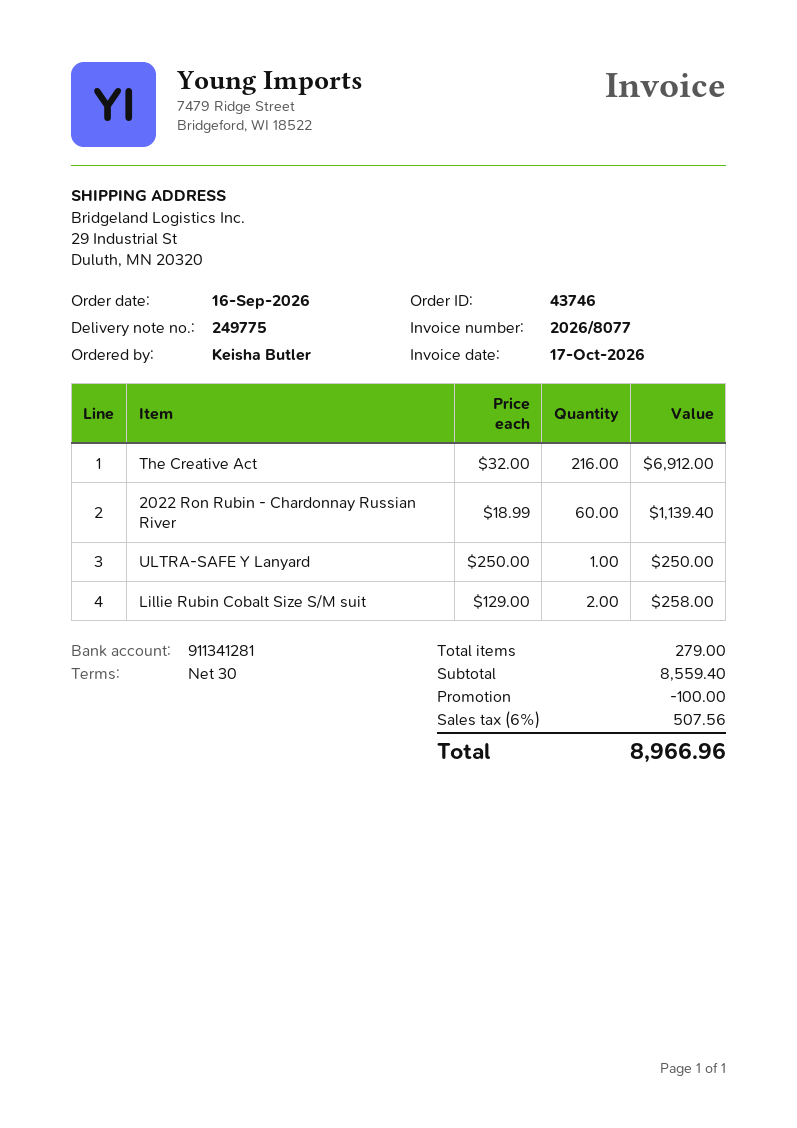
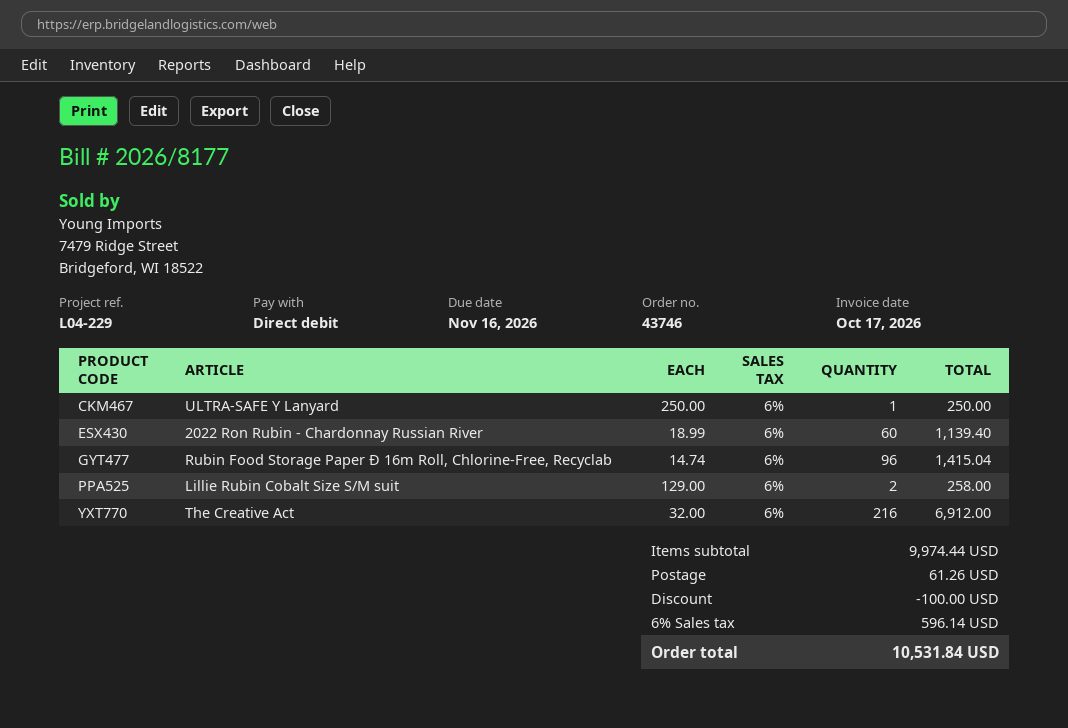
invoice number: 2026/8077 -> 2026/8177
Rubin Food Storage Paper Ð 16m Roll, Chlorine-Free, Recyclab: none -> 96 x 14.74 = 1415.04
subtotal: 8559.40 -> 9974.44
shipping: none -> 61.26
tax: 6% = 507.56 -> 6% = 596.14
total: 8966.96 -> 10531.84

